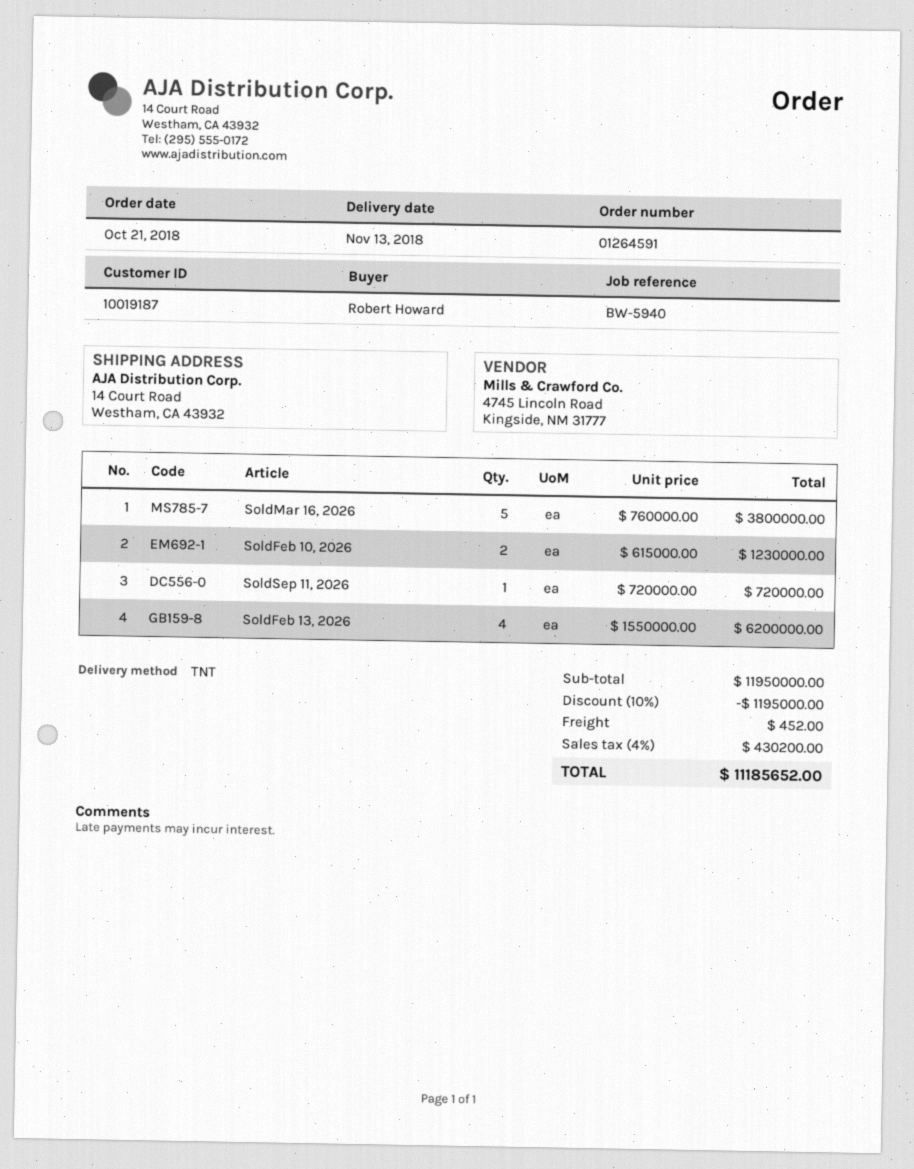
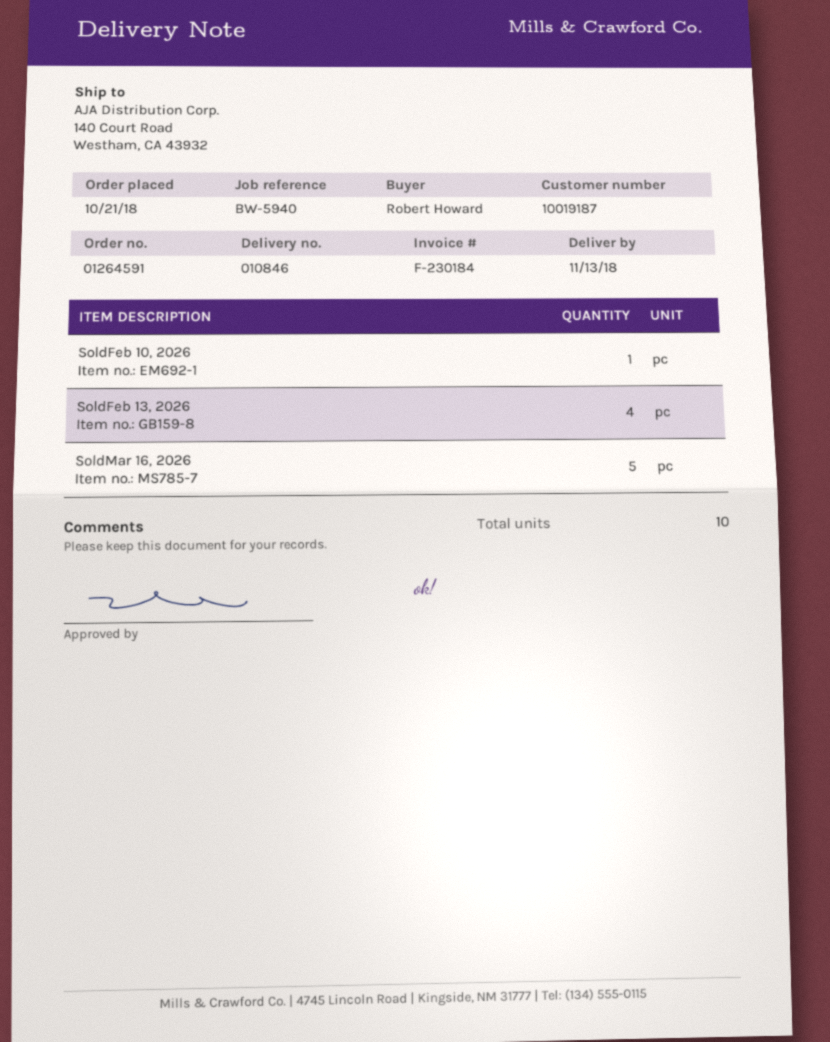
ship to: 14 Court Road, Westham, CA 43932 -> 140 Court Road, Westham, CA 43932
SoldFeb 10, 2026: 2 -> 1
SoldSep 11, 2026: 1 -> none

